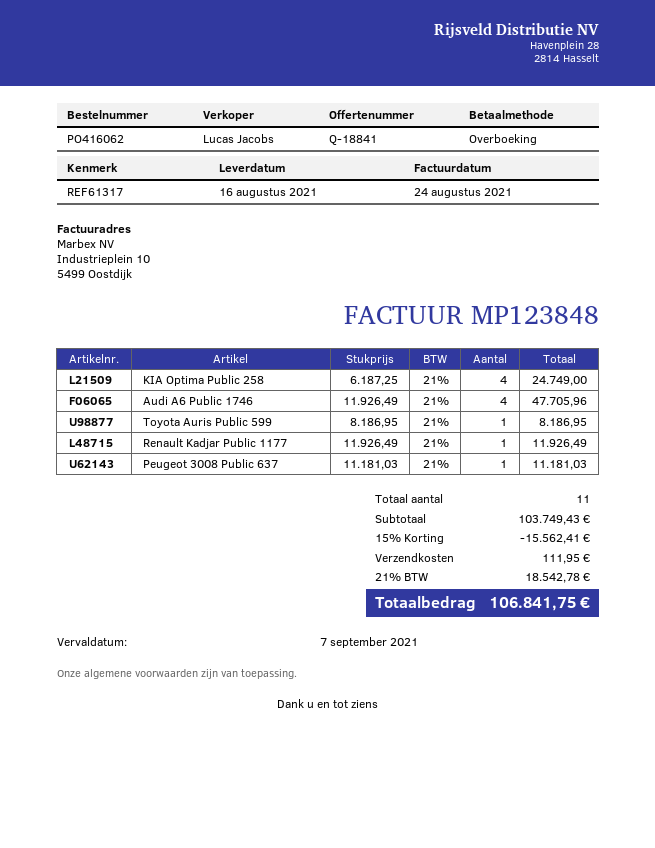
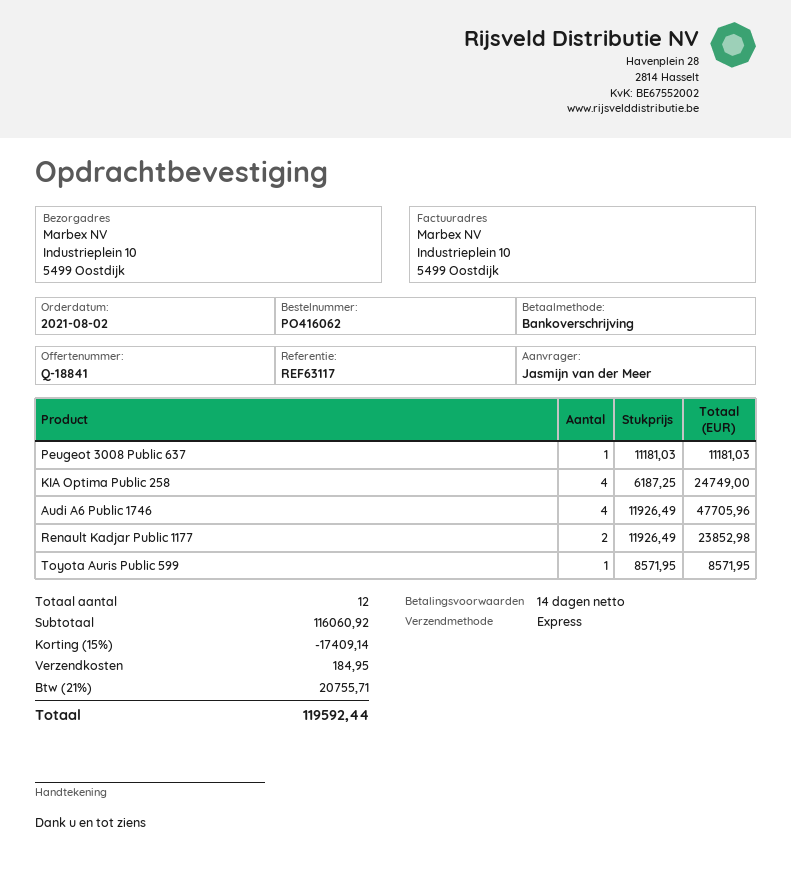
reference: REF61317 -> REF63117
Toyota Auris Public 599: 1 x 8186.95 = 8186.95 -> 1 x 8571.95 = 8571.95
Renault Kadjar Public 1177: 1 x 11926.49 = 11926.49 -> 2 x 11926.49 = 23852.98
total quantity: 11 -> 12
subtotal: 103749.43 -> 116060.92
discount: 15% = 15562.41 -> 15% = 17409.14
shipping: 111.95 -> 184.95
tax: 21% = 18542.78 -> 21% = 20755.71
total: 106841.75 -> 119592.44

